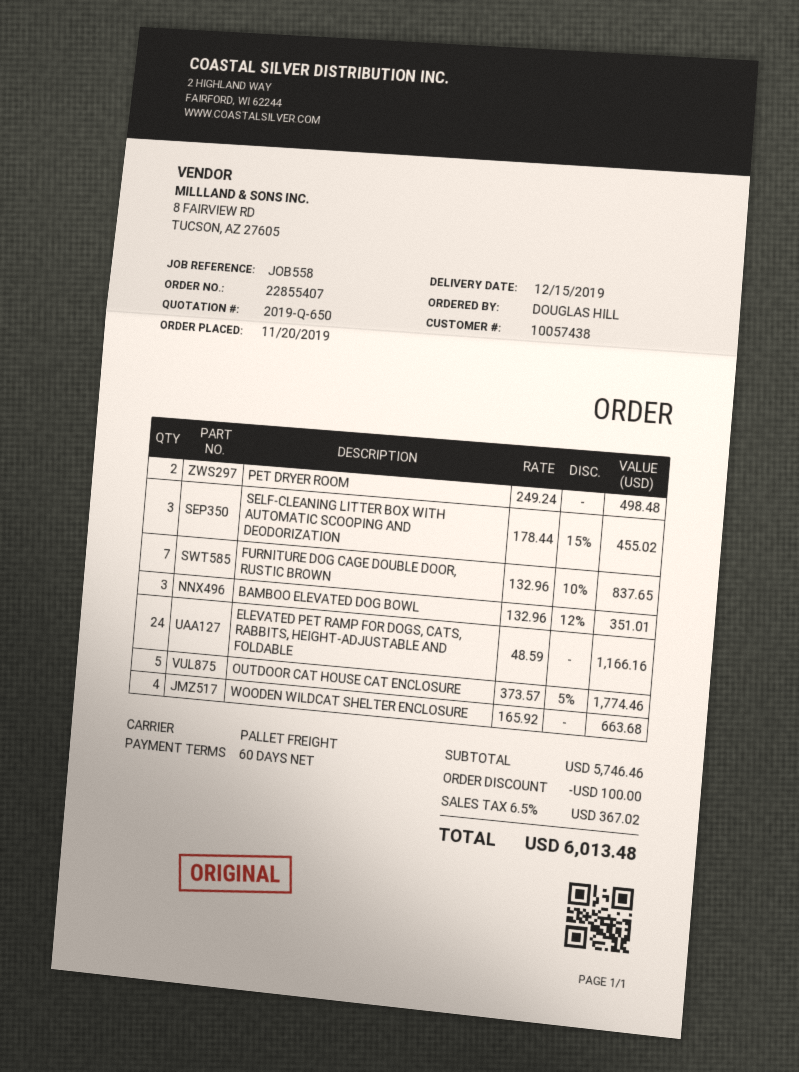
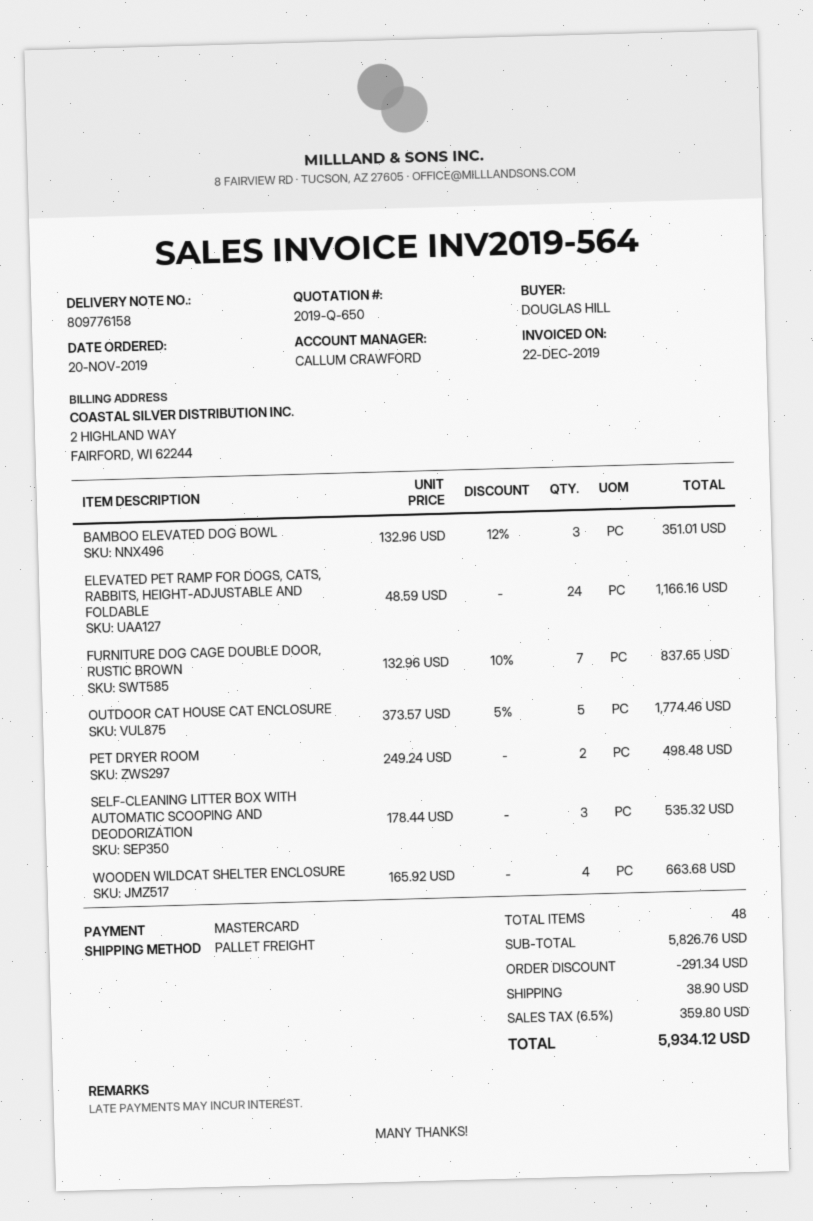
SELF-CLEANING LITTER BOX WITH AUTOMATIC SCOOPING AND DEODORIZATION: 3 x 178.44 - 15% = 455.02 -> 3 x 178.44 = 535.32
subtotal: 5746.46 -> 5826.76
discount: 100.00 -> 291.34
shipping: none -> 38.90
tax: 6.5% = 367.02 -> 6.5% = 359.80
total: 6013.48 -> 5934.12

